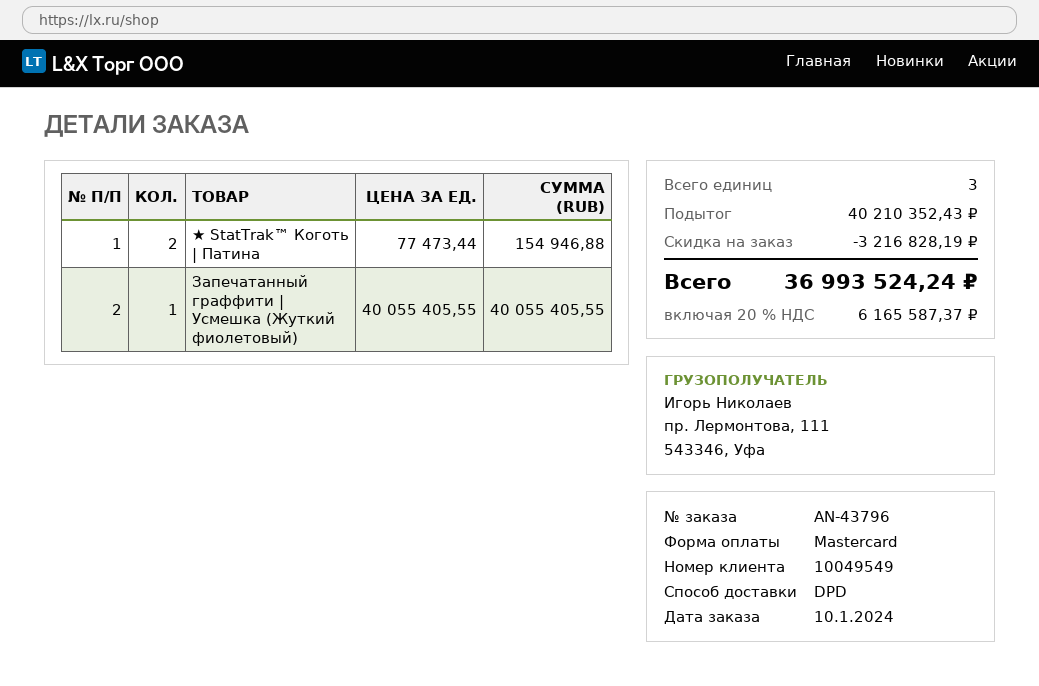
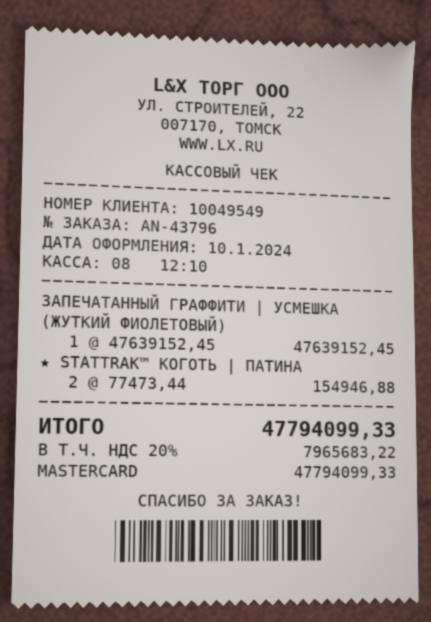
Запечатанный граффити | Усмешка (Жуткий фиолетовый): 1 x 40055405.55 = 40055405.55 -> 1 x 47639152.45 = 47639152.45
discount: 3216828.19 -> none
tax: 20% = 6165587.37 -> 20% = 7965683.22
total: 36993524.24 -> 47794099.33

